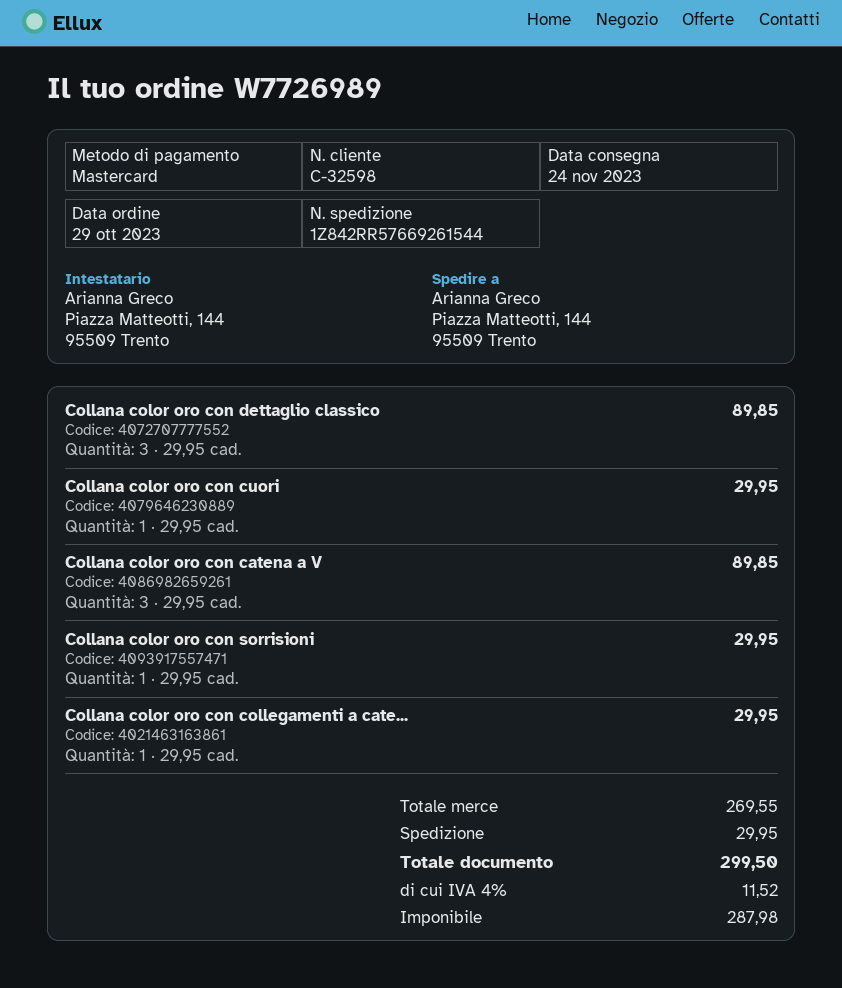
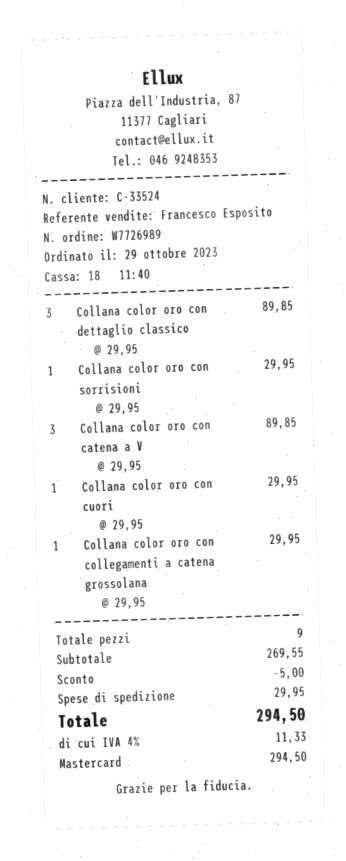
customer number: C-32598 -> C-33524
discount: none -> 5.00
tax: 4% = 11.52 -> 4% = 11.33
total: 299.50 -> 294.50

